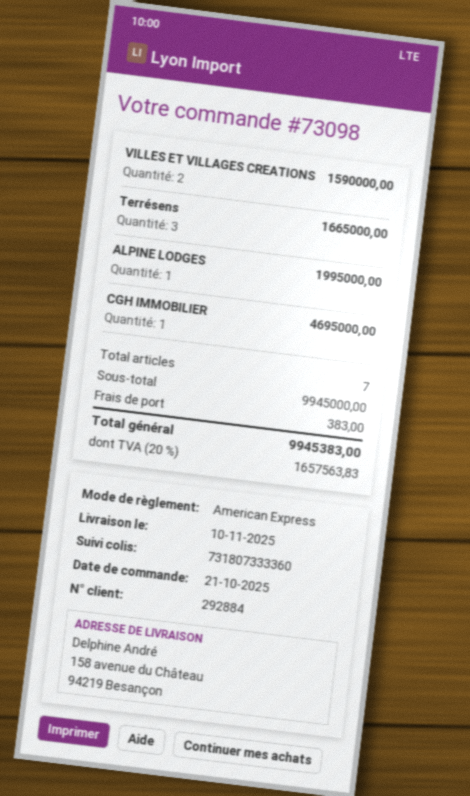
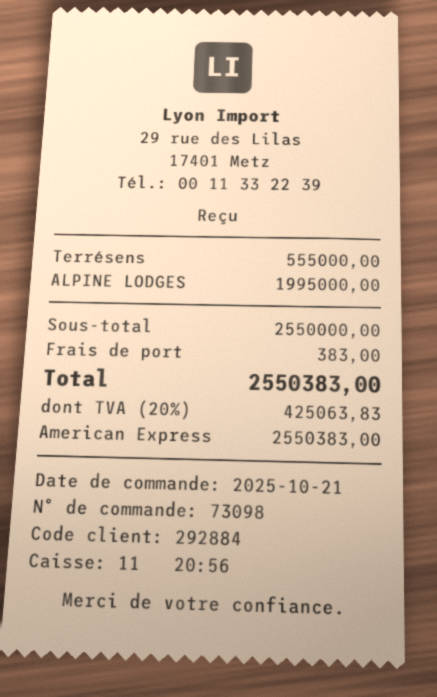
VILLES ET VILLAGES CREATIONS: 2 for 1590000.00 -> none
Terrésens: 3 for 1665000.00 -> 1 for 555000.00
CGH IMMOBILIER: 1 for 4695000.00 -> none
subtotal: 9945000.00 -> 2550000.00
tax: 20% = 1657563.83 -> 20% = 425063.83
total: 9945383.00 -> 2550383.00

